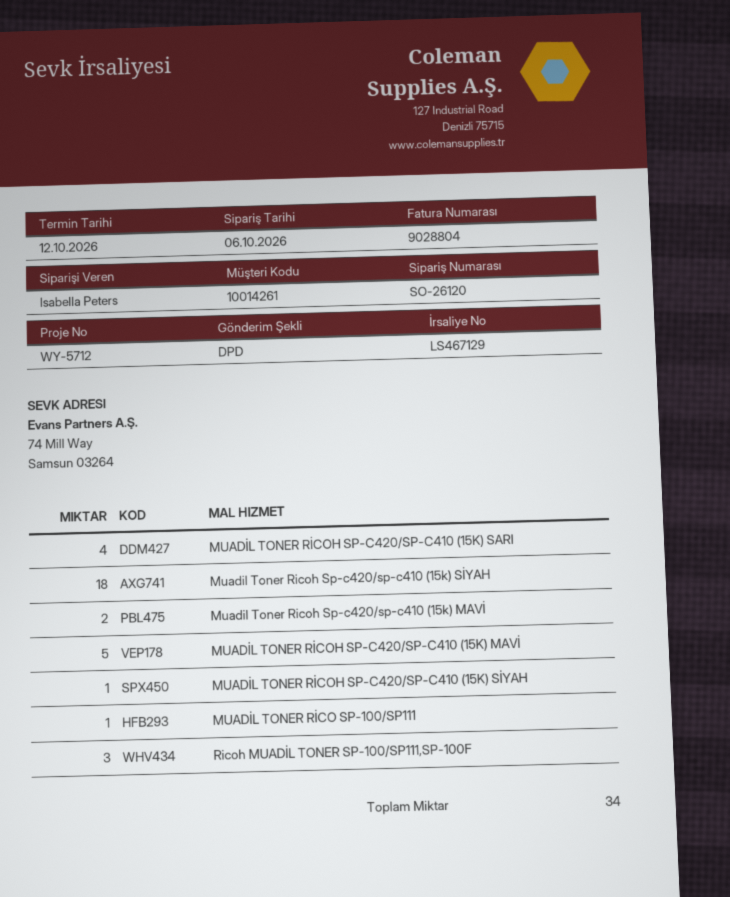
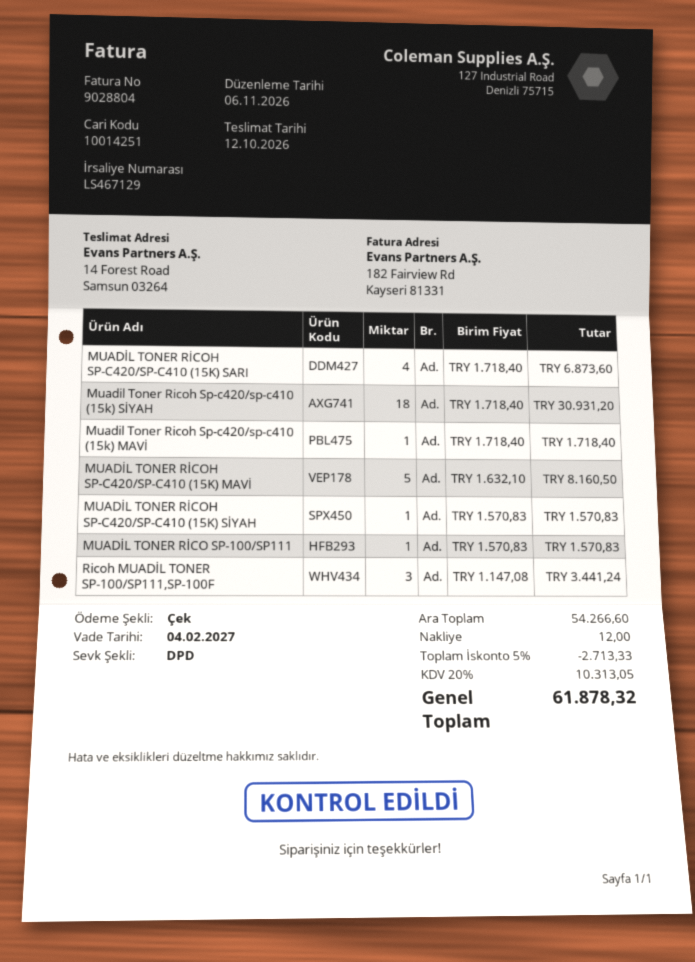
customer number: 10014261 -> 10014251
ship to: 74 Mill Way, Samsun 03264 -> 14 Forest Road, Samsun 03264
Muadil Toner Ricoh Sp-c420/sp-c410 (15k) MAVİ: 2 -> 1

